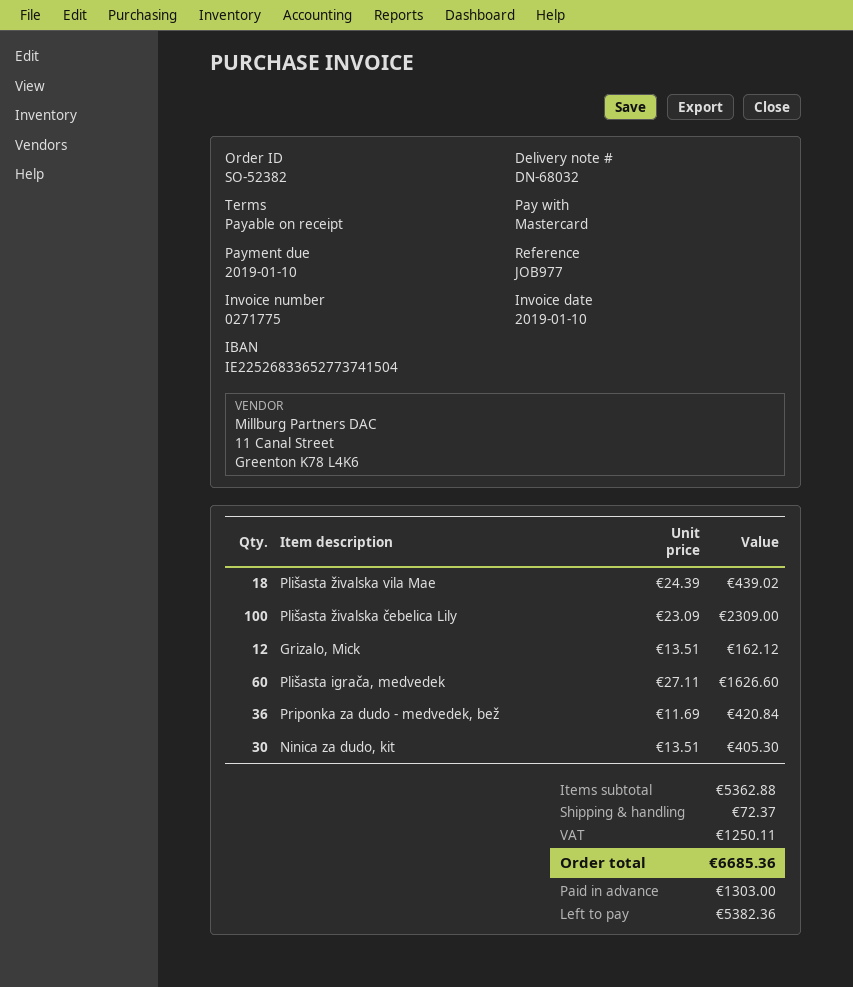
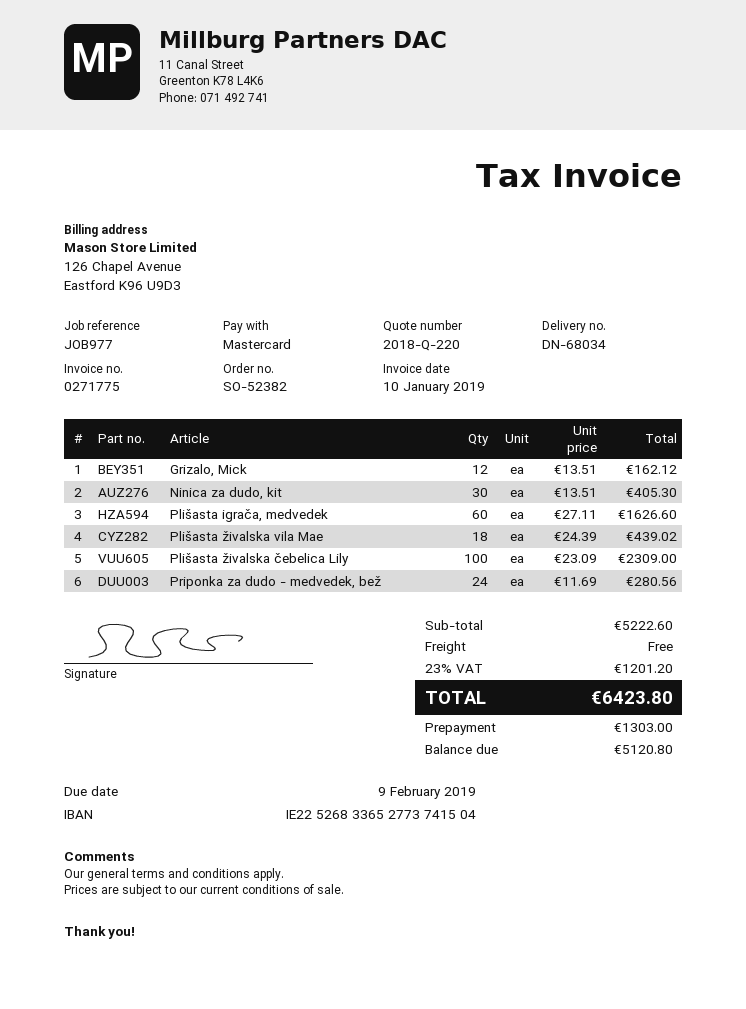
delivery note number: DN-68032 -> DN-68034
due date: 2019-01-10 -> 2019-02-09
Priponka za dudo - medvedek, bež: 36 x 11.69 = 420.84 -> 24 x 11.69 = 280.56
subtotal: 5362.88 -> 5222.60
shipping: 72.37 -> 0.00
tax: 1250.11 -> 1201.20
total: 6685.36 -> 6423.80
balance: 5382.36 -> 5120.80

